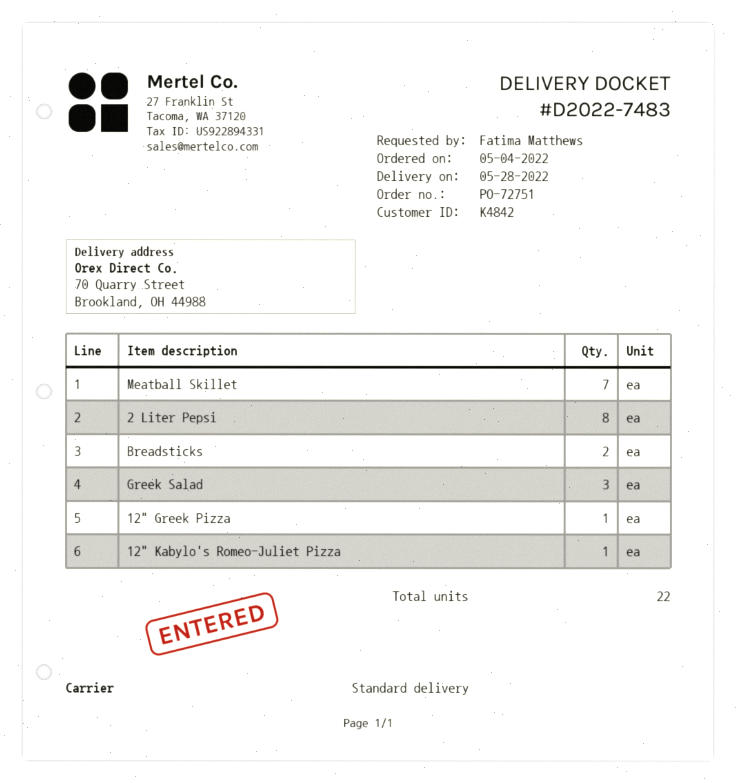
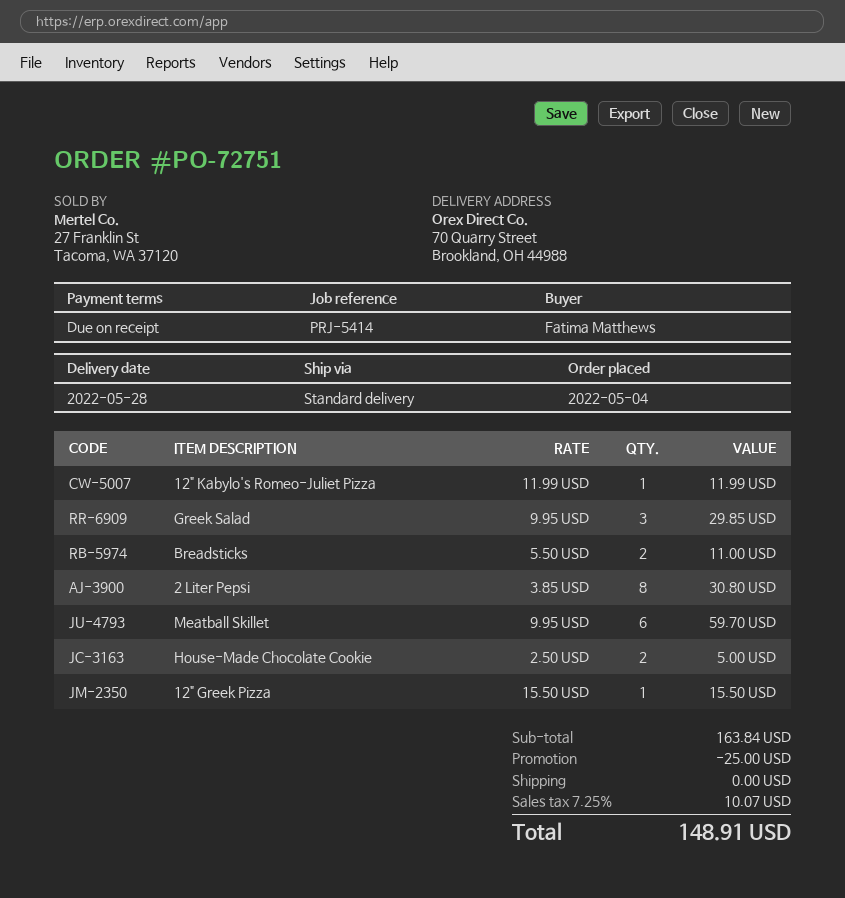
Meatball Skillet: 7 -> 6
House-Made Chocolate Cookie: none -> 2

